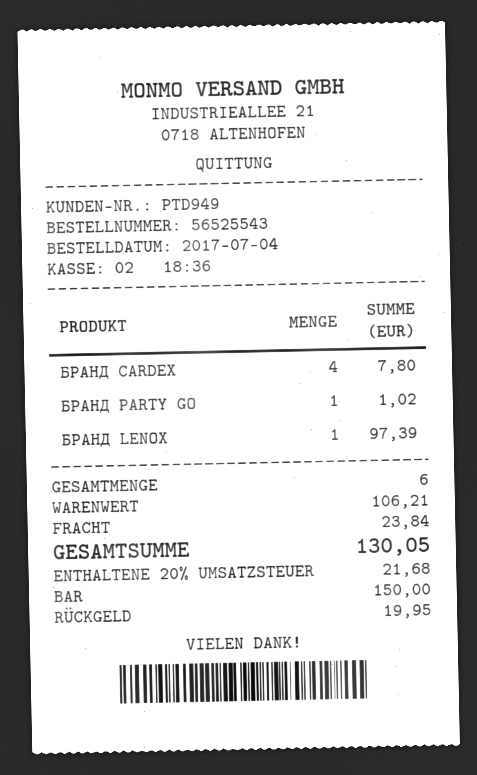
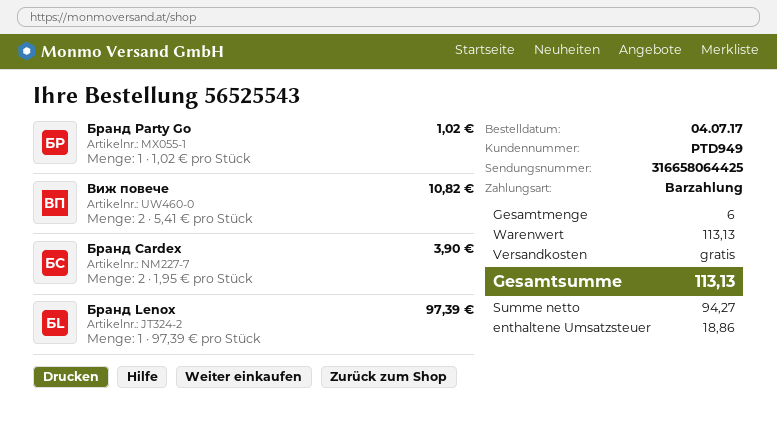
БРАНД CARDEX: 4 for 7.80 -> 2 for 3.90
Виж повече: none -> 2 for 10.82
subtotal: 106.21 -> 113.13
shipping: 23.84 -> 0.00
tax: 21.68 -> 18.86
total: 130.05 -> 113.13

